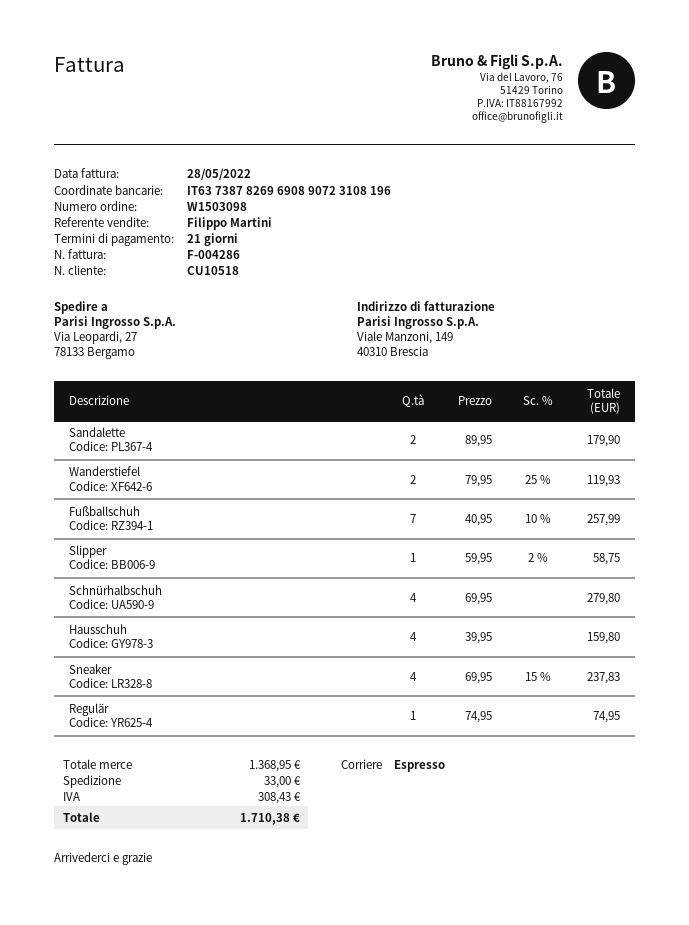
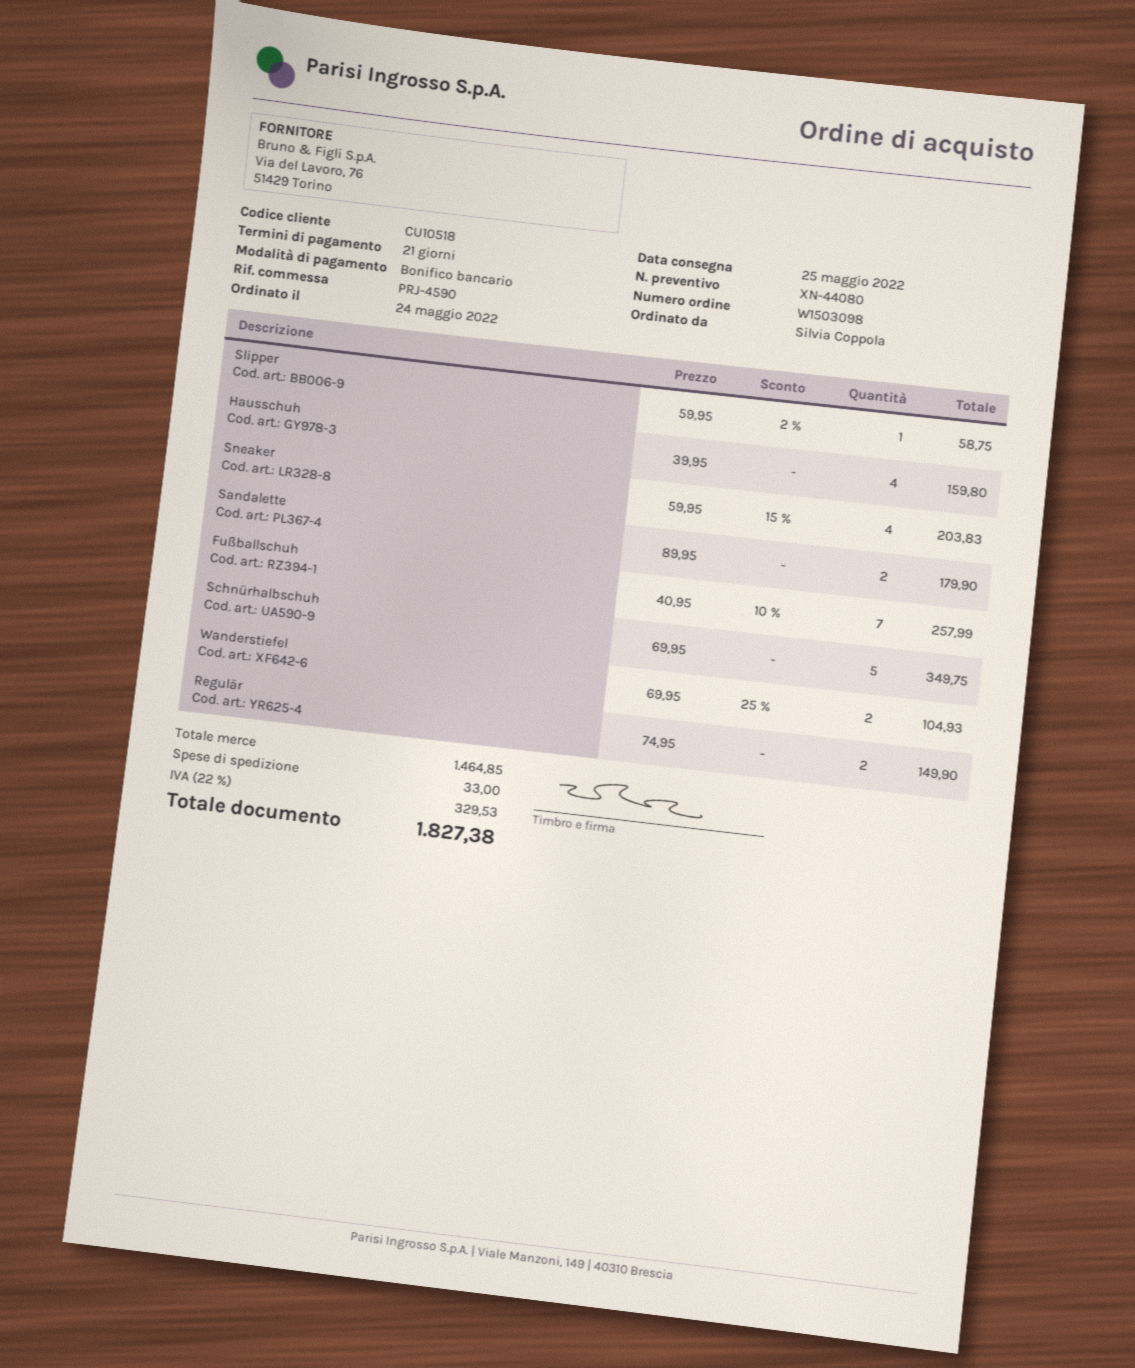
Wanderstiefel: 2 x 79.95 - 25% = 119.93 -> 2 x 69.95 - 25% = 104.93
Schnürhalbschuh: 4 x 69.95 = 279.80 -> 5 x 69.95 = 349.75
Sneaker: 4 x 69.95 - 15% = 237.83 -> 4 x 59.95 - 15% = 203.83
Regulär: 1 x 74.95 = 74.95 -> 2 x 74.95 = 149.90
subtotal: 1368.95 -> 1464.85
tax: 308.43 -> 329.53
total: 1710.38 -> 1827.38

